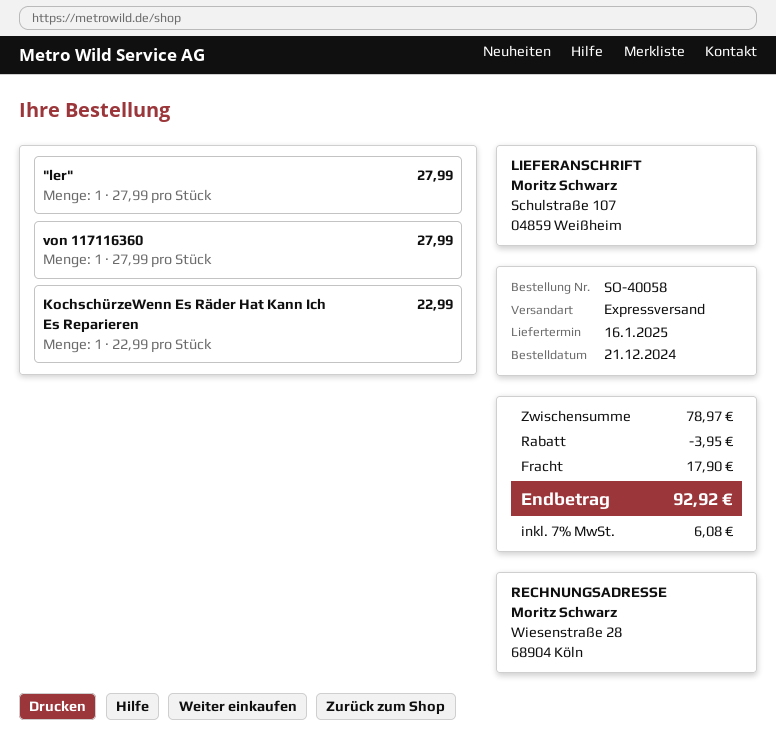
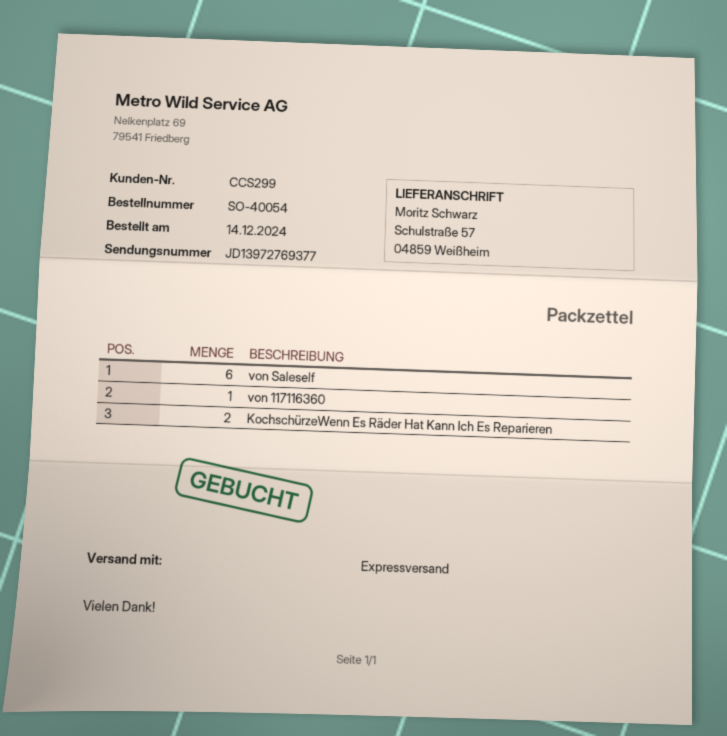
order number: SO-40058 -> SO-40054
order date: 2024-12-21 -> 2024-12-14
ship to: Schulstraße 107, 04859 Weißheim -> Schulstraße 57, 04859 Weißheim
"ler": 1 -> none
KochschürzeWenn Es Räder Hat Kann Ich Es Reparieren: 1 -> 2
von Saleself: none -> 6

